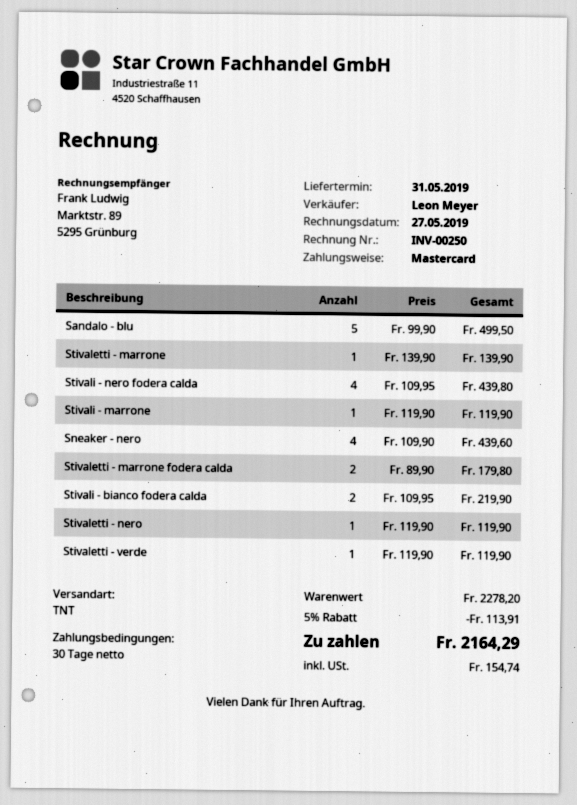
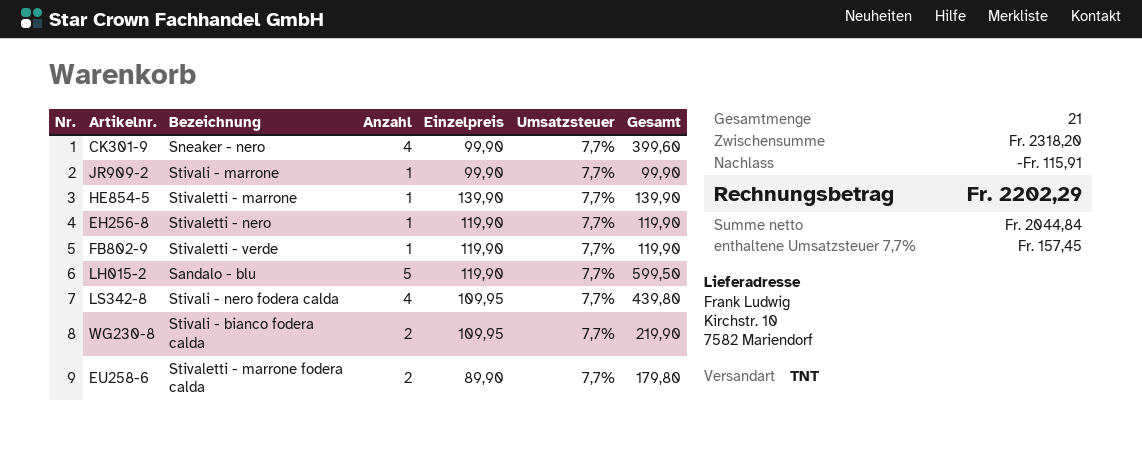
Sandalo - blu: 5 x 99.90 = 499.50 -> 5 x 119.90 = 599.50
Stivali - marrone: 1 x 119.90 = 119.90 -> 1 x 99.90 = 99.90
Sneaker - nero: 4 x 109.90 = 439.60 -> 4 x 99.90 = 399.60
subtotal: 2278.20 -> 2318.20
discount: 113.91 -> 115.91
tax: 154.74 -> 157.45
total: 2164.29 -> 2202.29

